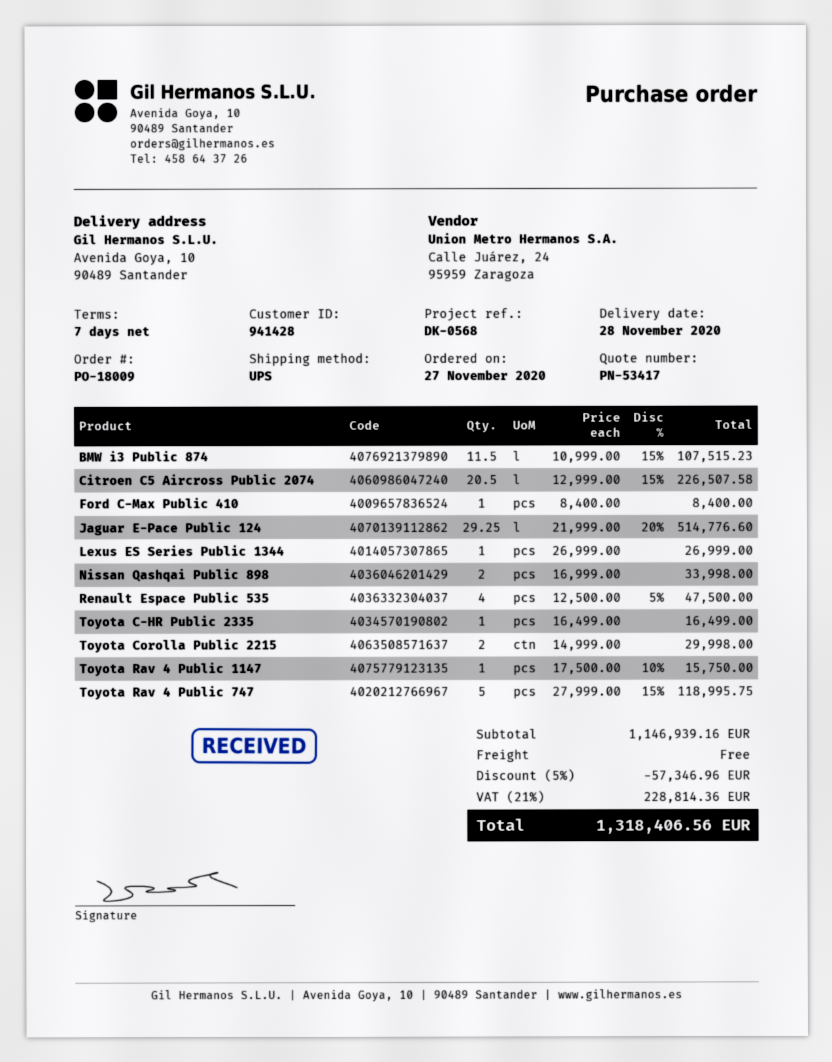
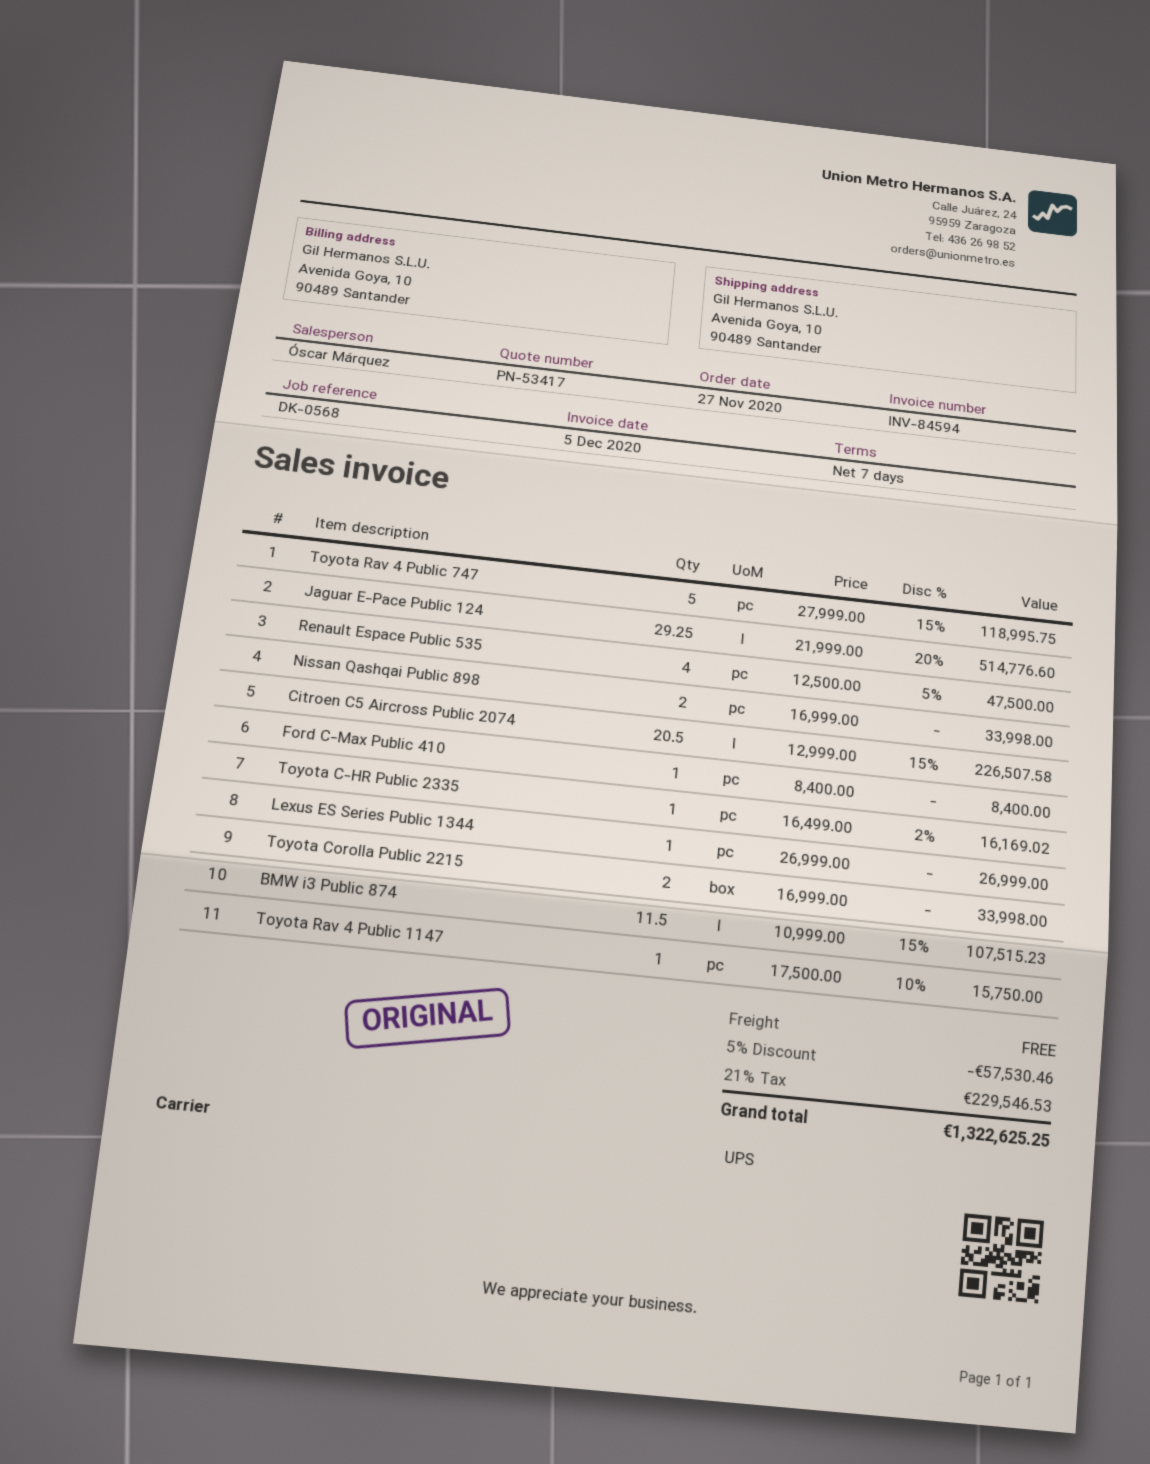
Toyota C-HR Public 2335: 1 x 16499.00 = 16499.00 -> 1 x 16499.00 - 2% = 16169.02
Toyota Corolla Public 2215: 2 x 14999.00 = 29998.00 -> 2 x 16999.00 = 33998.00
discount: 5% = 57346.96 -> 5% = 57530.46
tax: 21% = 228814.36 -> 21% = 229546.53
total: 1318406.56 -> 1322625.25

